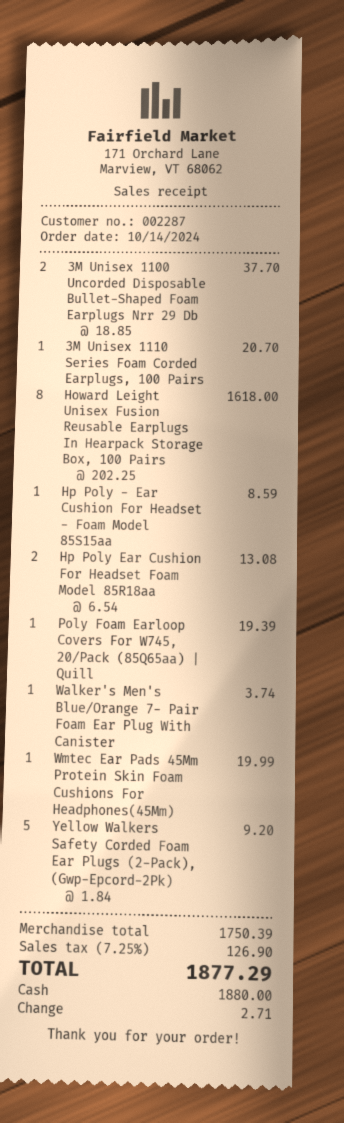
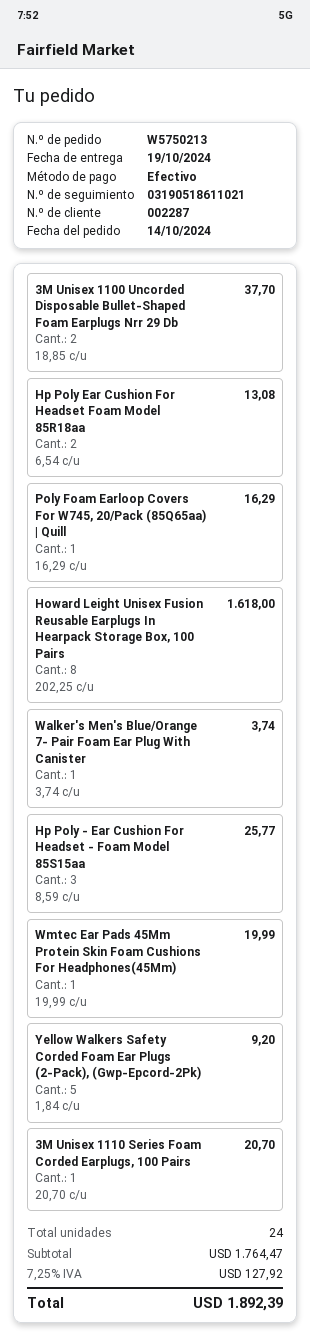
Hp Poly - Ear Cushion For Headset - Foam Model 85S15aa: 1 x 8.59 = 8.59 -> 3 x 8.59 = 25.77
Poly Foam Earloop Covers For W745, 20/Pack (85Q65aa) | Quill: 1 x 19.39 = 19.39 -> 1 x 16.29 = 16.29
subtotal: 1750.39 -> 1764.47
tax: 7.25% = 126.90 -> 7.25% = 127.92
total: 1877.29 -> 1892.39

